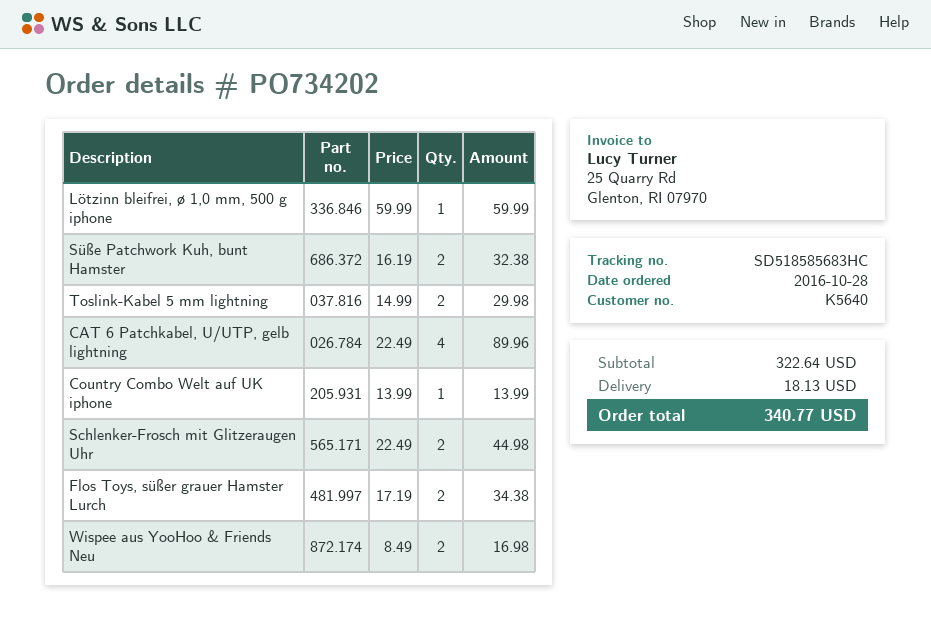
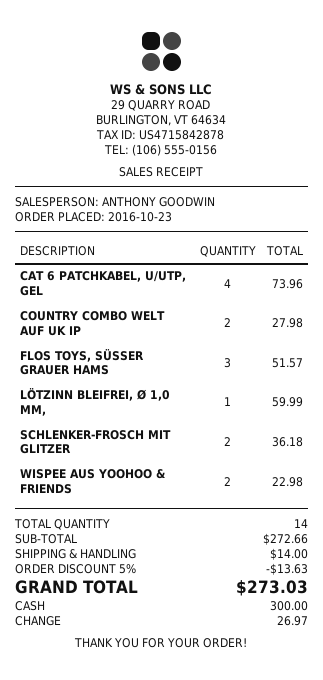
order date: 2016-10-28 -> 2016-10-23
Süße Patchwork Kuh, bunt Hamster: 2 for 32.38 -> none
Toslink-Kabel 5 mm lightning: 2 for 29.98 -> none
CAT 6 Patchkabel, U/UTP, gelb lightning: 4 for 89.96 -> 4 for 73.96
Country Combo Welt auf UK iphone: 1 for 13.99 -> 2 for 27.98
Schlenker-Frosch mit Glitzeraugen Uhr: 2 for 44.98 -> 2 for 36.18
Flos Toys, süßer grauer Hamster Lurch: 2 for 34.38 -> 3 for 51.57
Wispee aus YooHoo & Friends Neu: 2 for 16.98 -> 2 for 22.98
subtotal: 322.64 -> 272.66
discount: none -> 5% = 13.63
shipping: 18.13 -> 14.00
total: 340.77 -> 273.03

